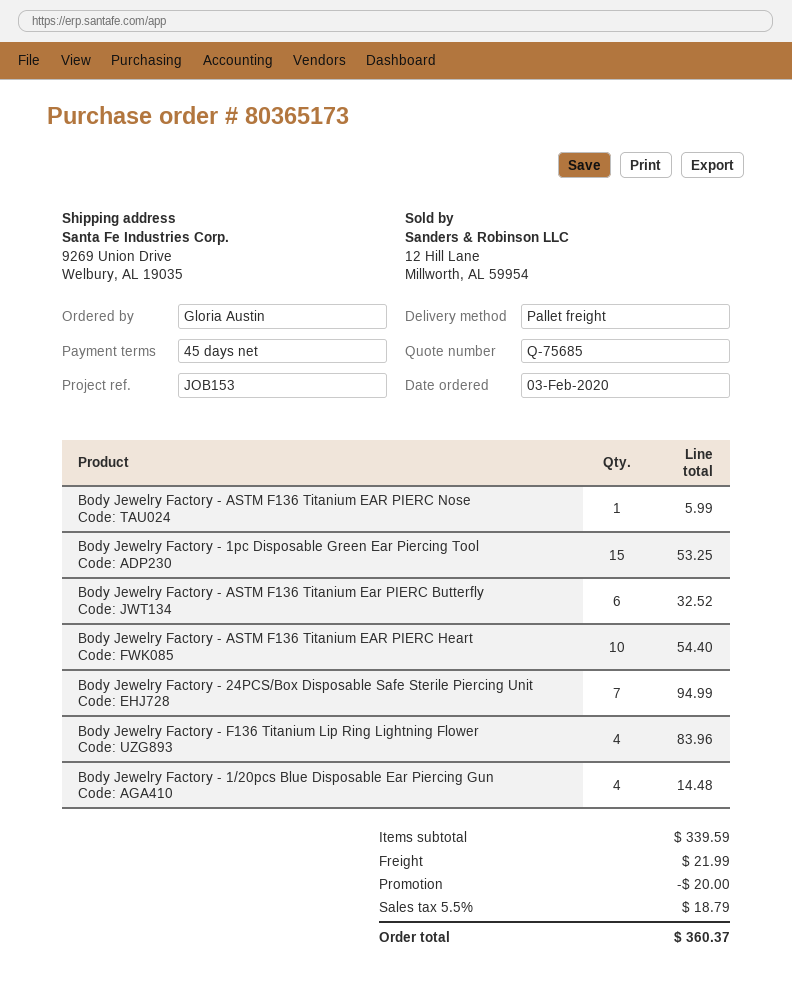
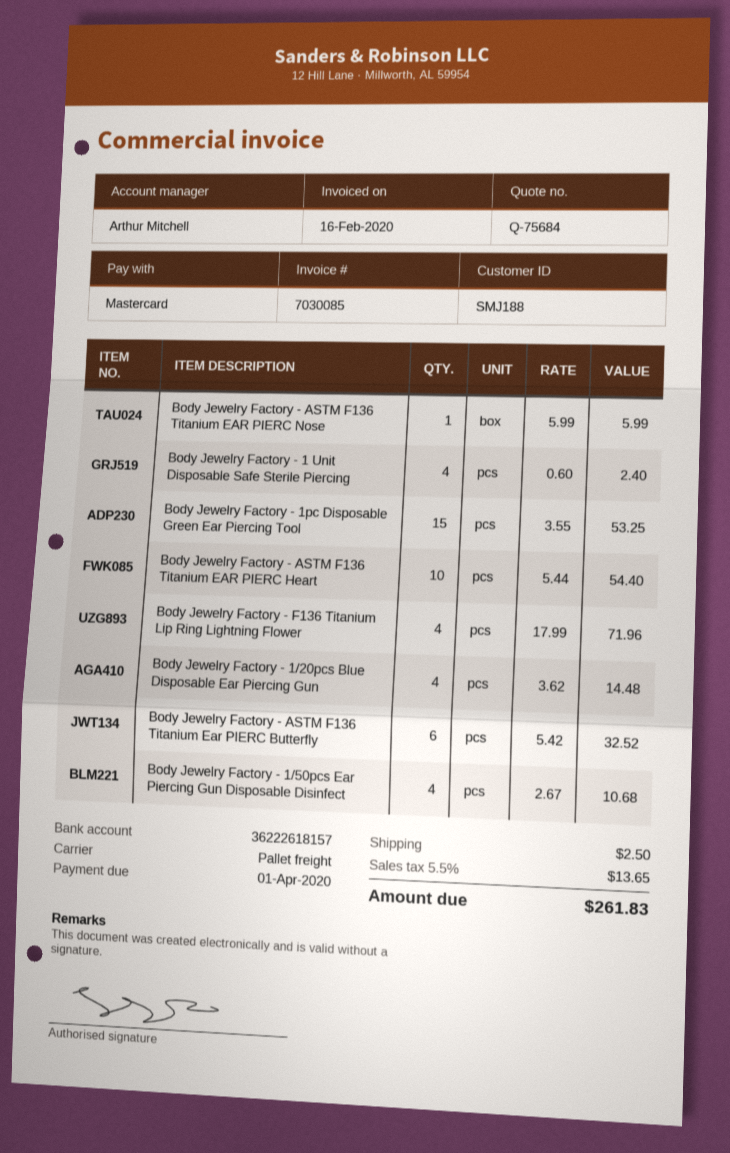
quote number: Q-75685 -> Q-75684
Body Jewelry Factory - 24PCS/Box Disposable Safe Sterile Piercing Unit: 7 for 94.99 -> none
Body Jewelry Factory - F136 Titanium Lip Ring Lightning Flower: 4 for 83.96 -> 4 for 71.96
Body Jewelry Factory - 1 Unit Disposable Safe Sterile Piercing: none -> 4 for 2.40
Body Jewelry Factory - 1/50pcs Ear Piercing Gun Disposable Disinfect: none -> 4 for 10.68
discount: 20.00 -> none
shipping: 21.99 -> 2.50
tax: 5.5% = 18.79 -> 5.5% = 13.65
total: 360.37 -> 261.83

